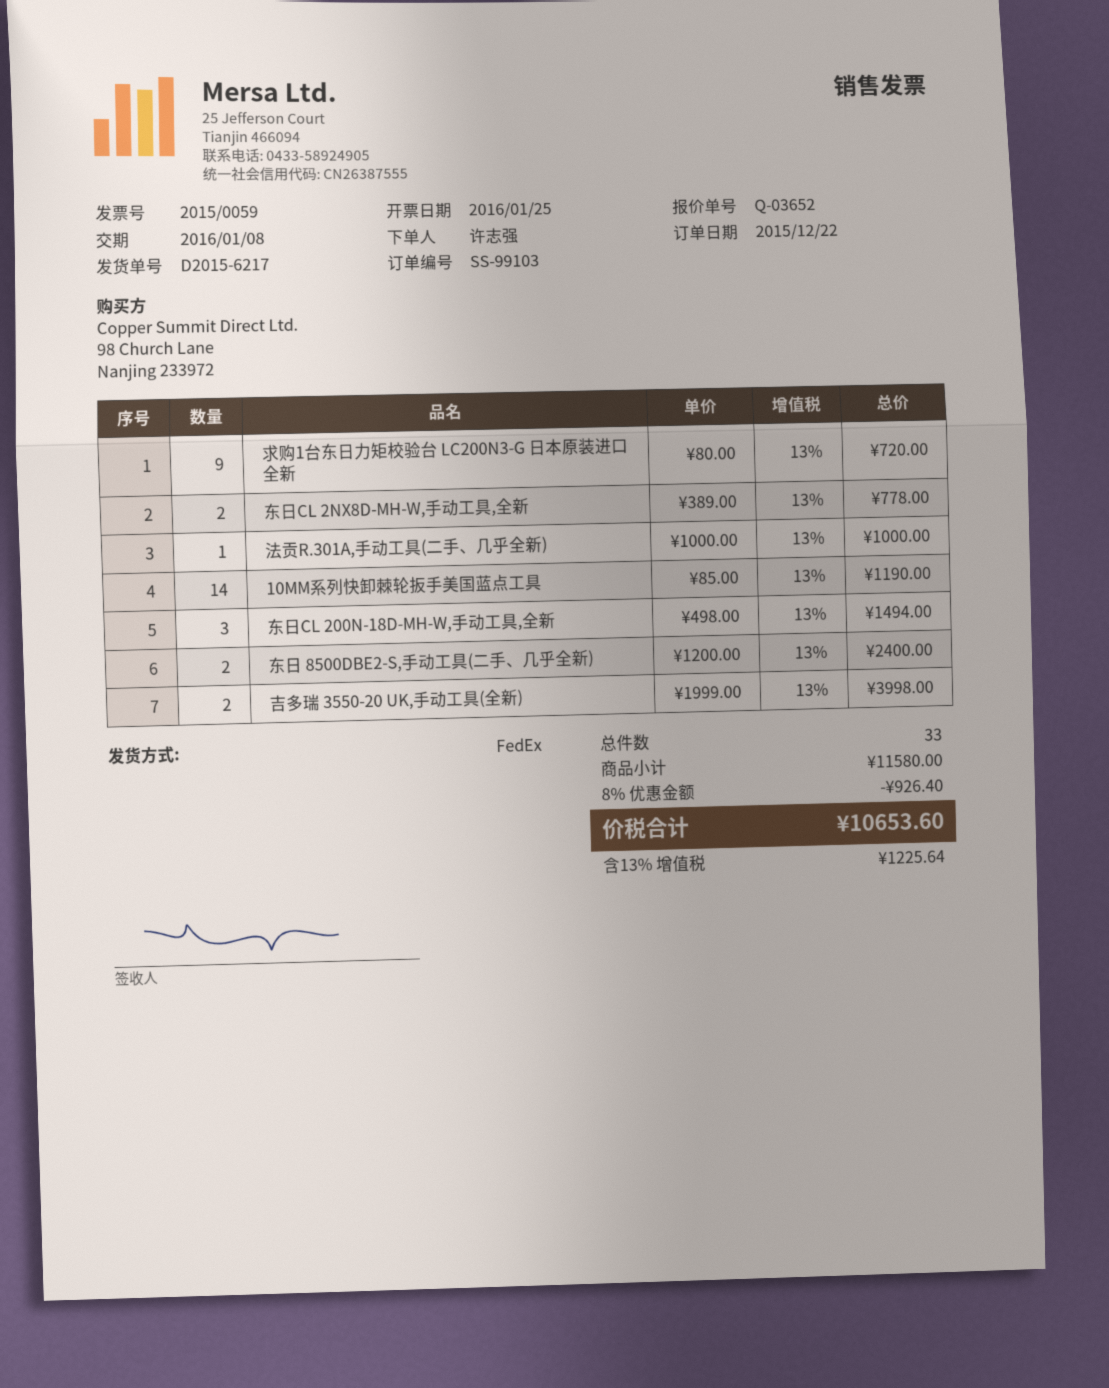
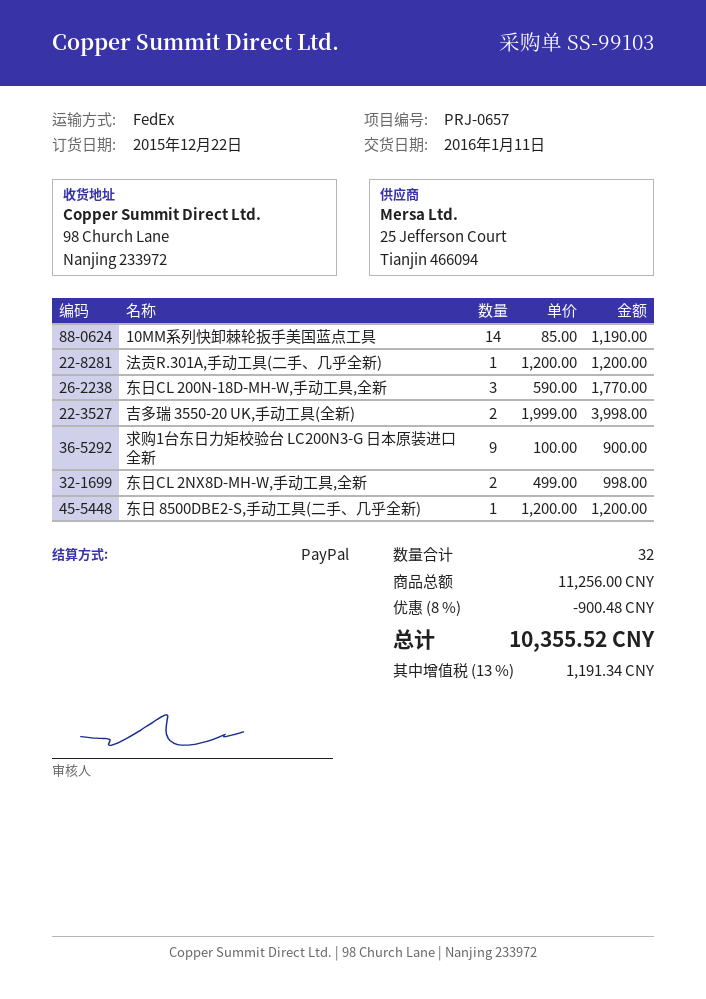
delivery date: 2016-01-08 -> 2016-01-11
求购1台东日力矩校验台 LC200N3-G 日本原装进口 全新: 9 x 80.00 = 720.00 -> 9 x 100.00 = 900.00
东日CL 2NX8D-MH-W,手动工具,全新: 2 x 389.00 = 778.00 -> 2 x 499.00 = 998.00
法贡R.301A,手动工具(二手、几乎全新): 1 x 1000.00 = 1000.00 -> 1 x 1200.00 = 1200.00
东日CL 200N-18D-MH-W,手动工具,全新: 3 x 498.00 = 1494.00 -> 3 x 590.00 = 1770.00
东日 8500DBE2-S,手动工具(二手、几乎全新): 2 x 1200.00 = 2400.00 -> 1 x 1200.00 = 1200.00
total quantity: 33 -> 32
subtotal: 11580.00 -> 11256.00
discount: 8% = 926.40 -> 8% = 900.48
tax: 13% = 1225.64 -> 13% = 1191.34
total: 10653.60 -> 10355.52

